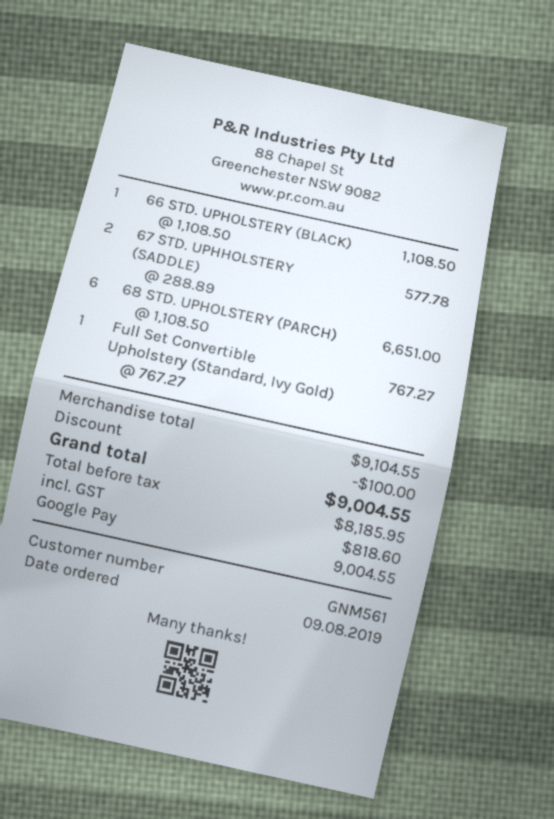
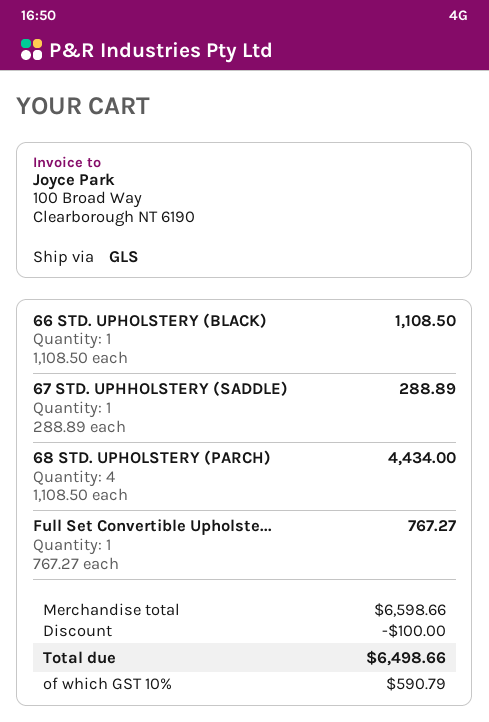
67 STD. UPHHOLSTERY (SADDLE): 2 x 288.89 = 577.78 -> 1 x 288.89 = 288.89
68 STD. UPHOLSTERY (PARCH): 6 x 1108.50 = 6651.00 -> 4 x 1108.50 = 4434.00
subtotal: 9104.55 -> 6598.66
tax: 818.60 -> 590.79
total: 9004.55 -> 6498.66

